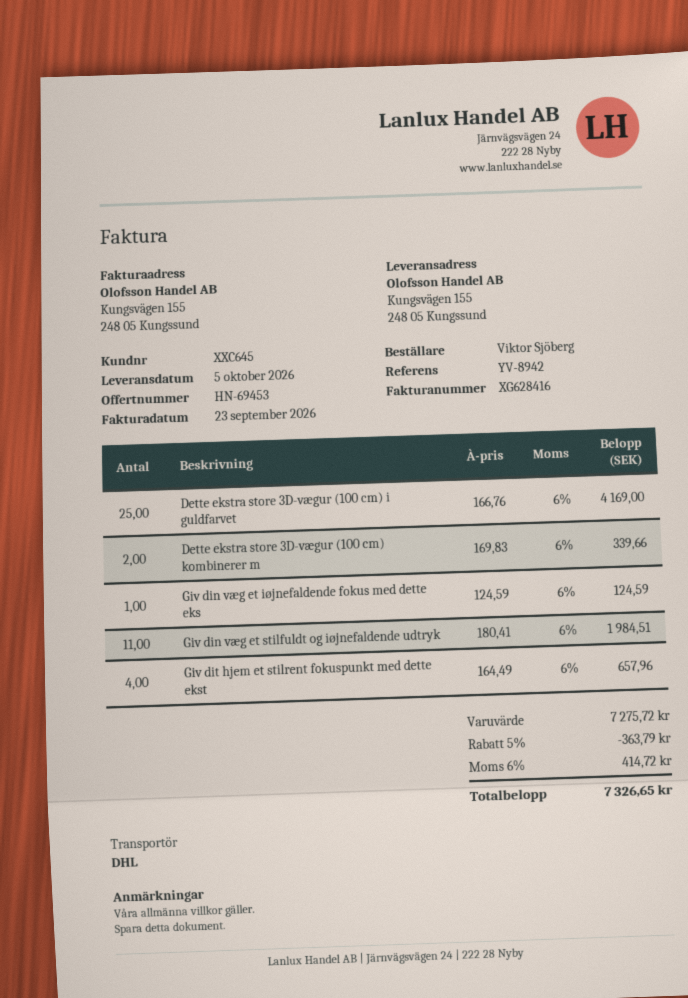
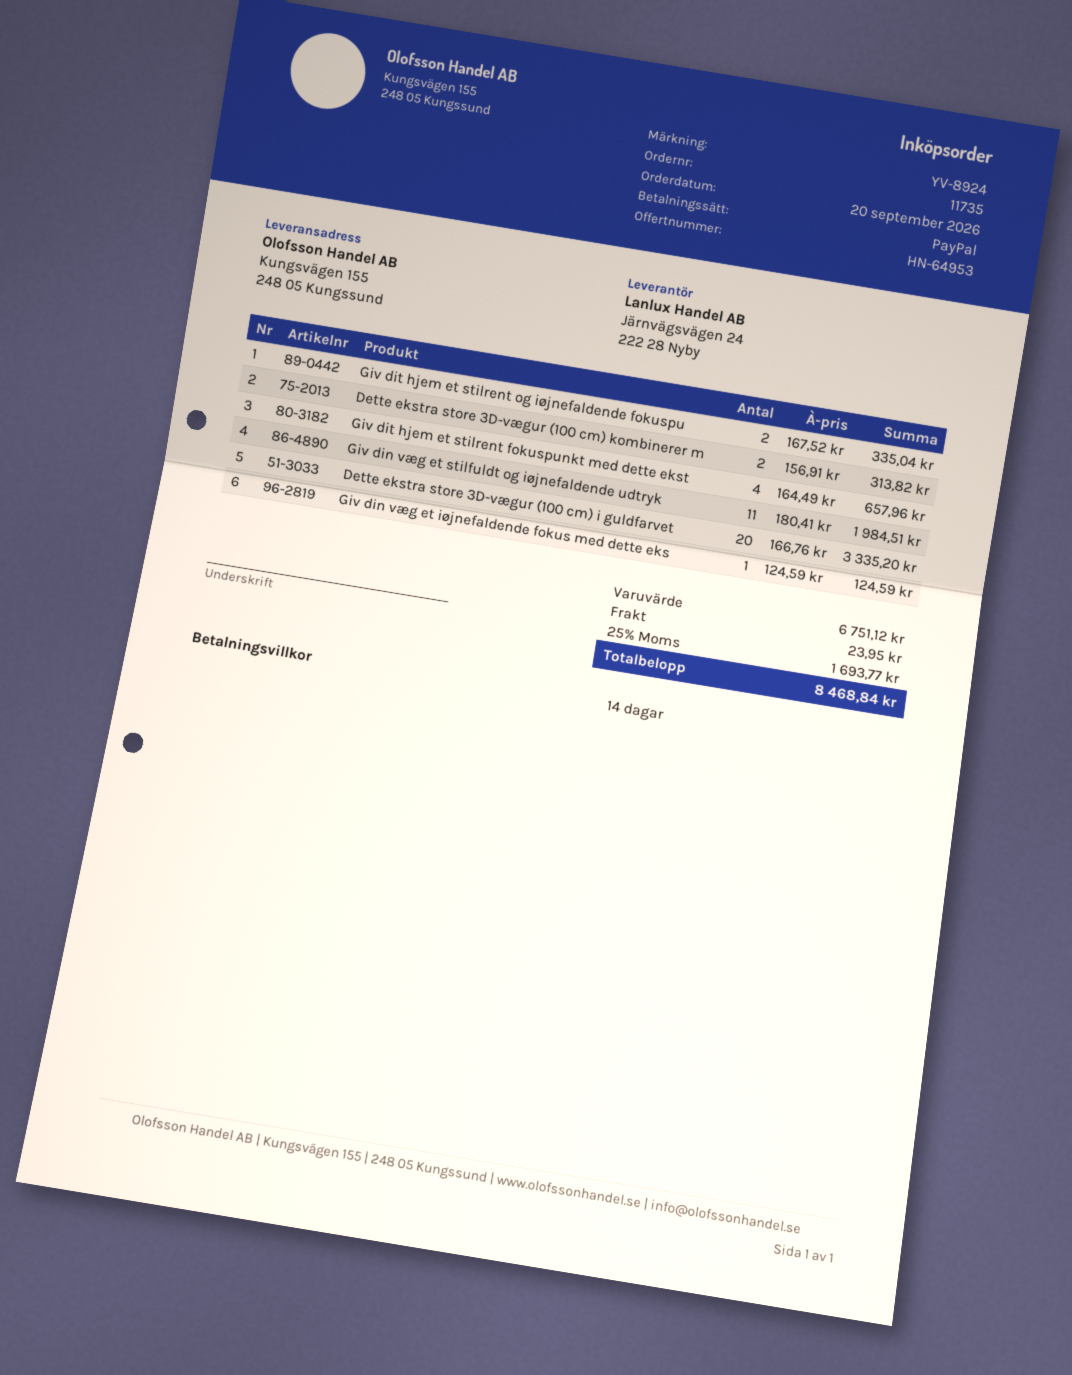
quote number: HN-69453 -> HN-64953
reference: YV-8942 -> YV-8924
Dette ekstra store 3D-vægur (100 cm) i guldfarvet: 25 x 166.76 = 4169.00 -> 20 x 166.76 = 3335.20
Dette ekstra store 3D-vægur (100 cm) kombinerer m: 2 x 169.83 = 339.66 -> 2 x 156.91 = 313.82
Giv dit hjem et stilrent og iøjnefaldende fokuspu: none -> 2 x 167.52 = 335.04
subtotal: 7275.72 -> 6751.12
discount: 5% = 363.79 -> none
shipping: none -> 23.95
tax: 6% = 414.72 -> 25% = 1693.77
total: 7326.65 -> 8468.84

